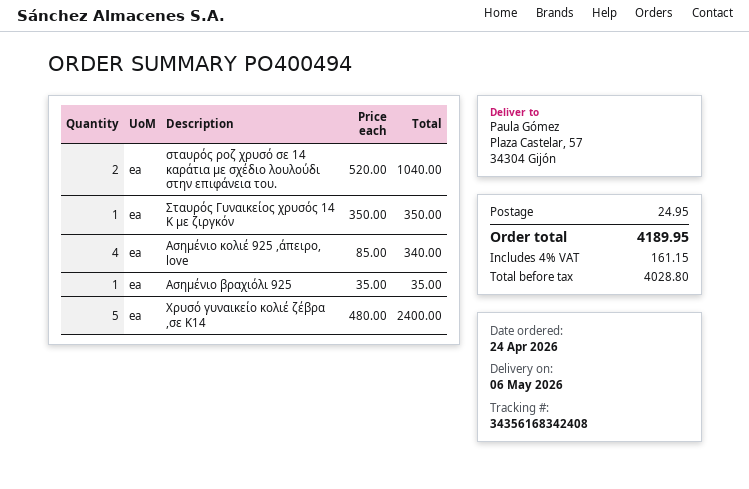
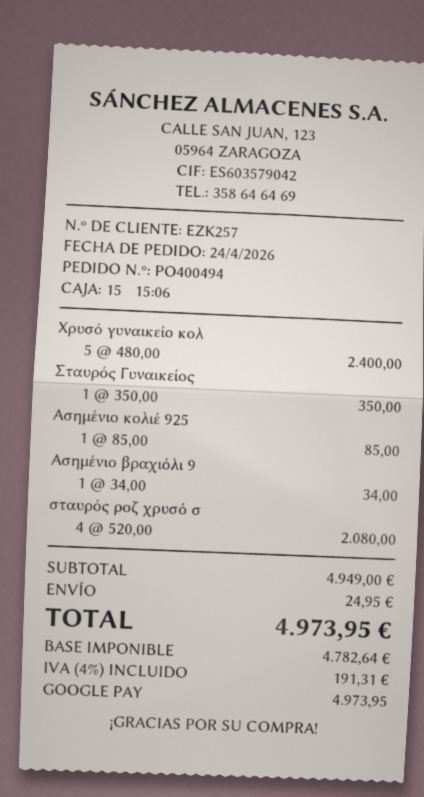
σταυρός ροζ χρυσό σε 14 καράτια με σχέδιο λουλούδι στην επιφάνεια του.: 2 x 520.00 = 1040.00 -> 4 x 520.00 = 2080.00
Ασημένιο κολιέ 925 ,άπειρο, love: 4 x 85.00 = 340.00 -> 1 x 85.00 = 85.00
Ασημένιο βραχιόλι 925: 1 x 35.00 = 35.00 -> 1 x 34.00 = 34.00
net: 4028.80 -> 4782.64
tax: 4% = 161.15 -> 4% = 191.31
total: 4189.95 -> 4973.95

